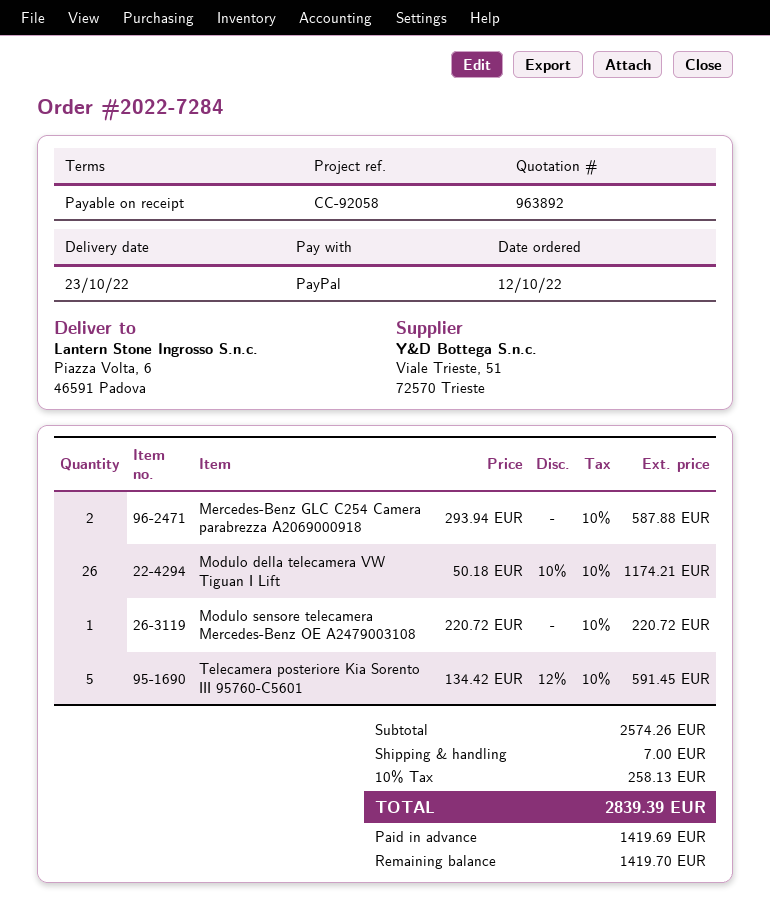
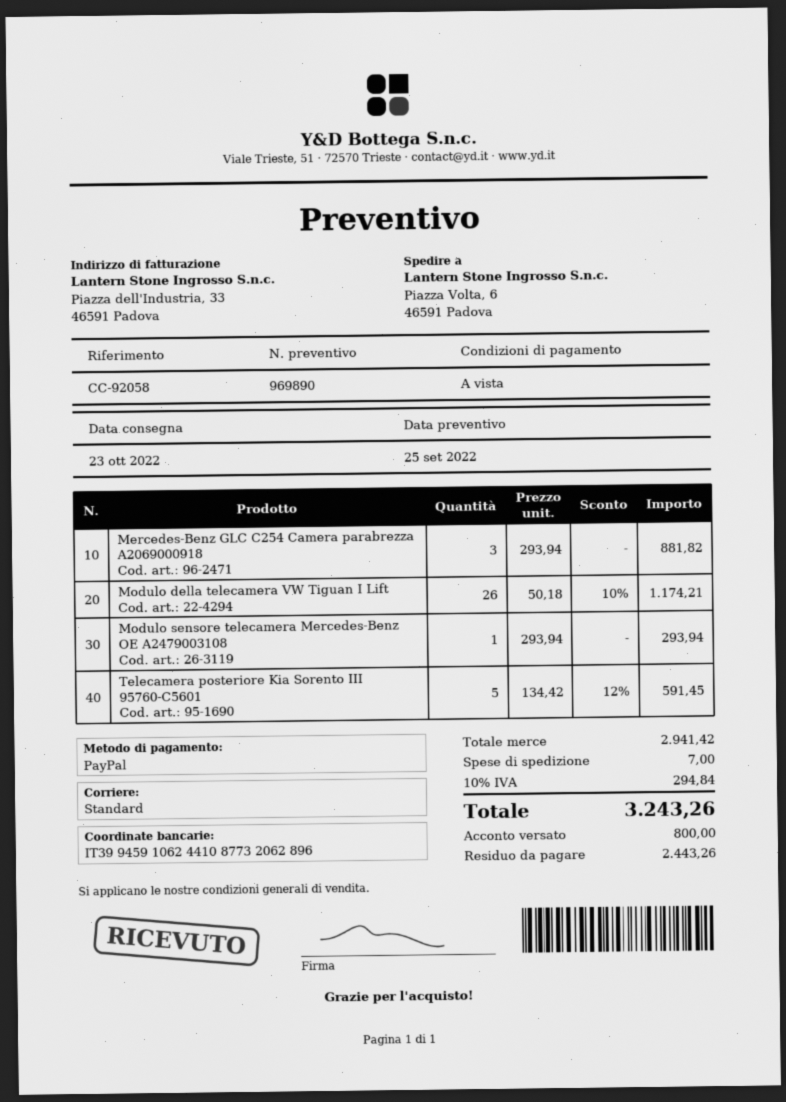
quote number: 963892 -> 969890
Mercedes-Benz GLC C254 Camera parabrezza A2069000918: 2 x 293.94 = 587.88 -> 3 x 293.94 = 881.82
Modulo sensore telecamera Mercedes-Benz OE A2479003108: 1 x 220.72 = 220.72 -> 1 x 293.94 = 293.94
subtotal: 2574.26 -> 2941.42
tax: 10% = 258.13 -> 10% = 294.84
total: 2839.39 -> 3243.26
deposit: 1419.69 -> 800.00
balance: 1419.70 -> 2443.26

